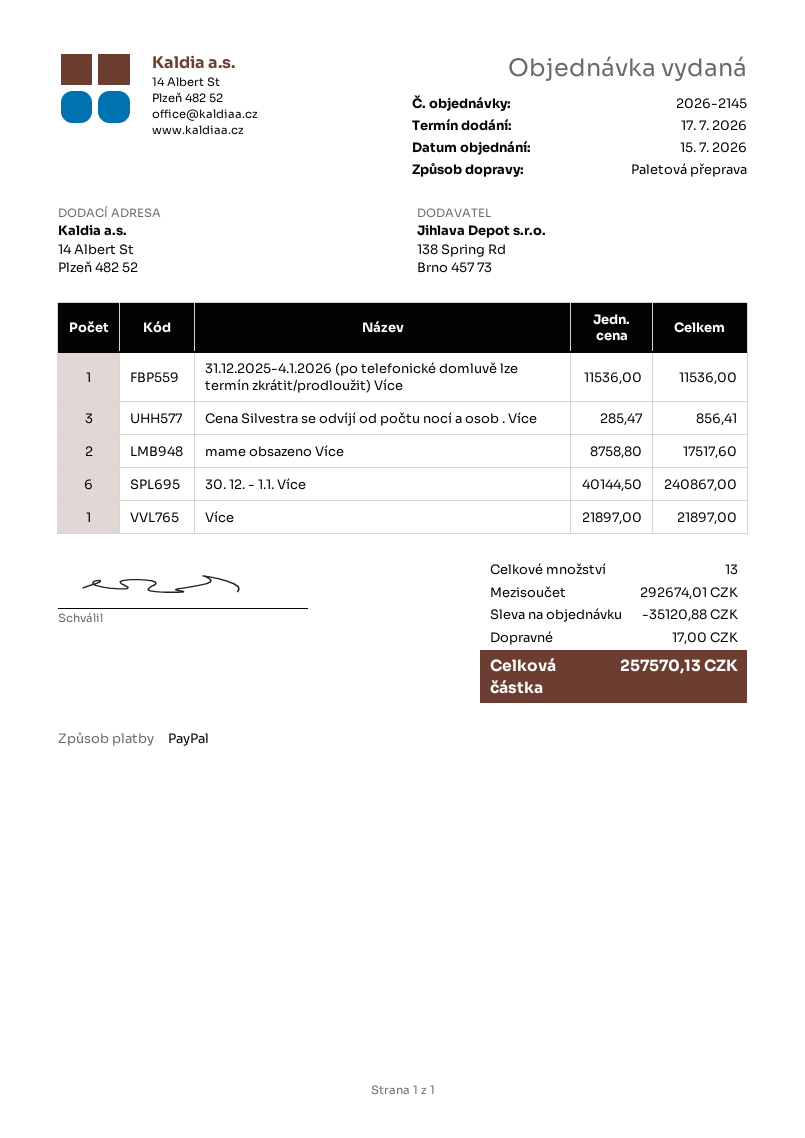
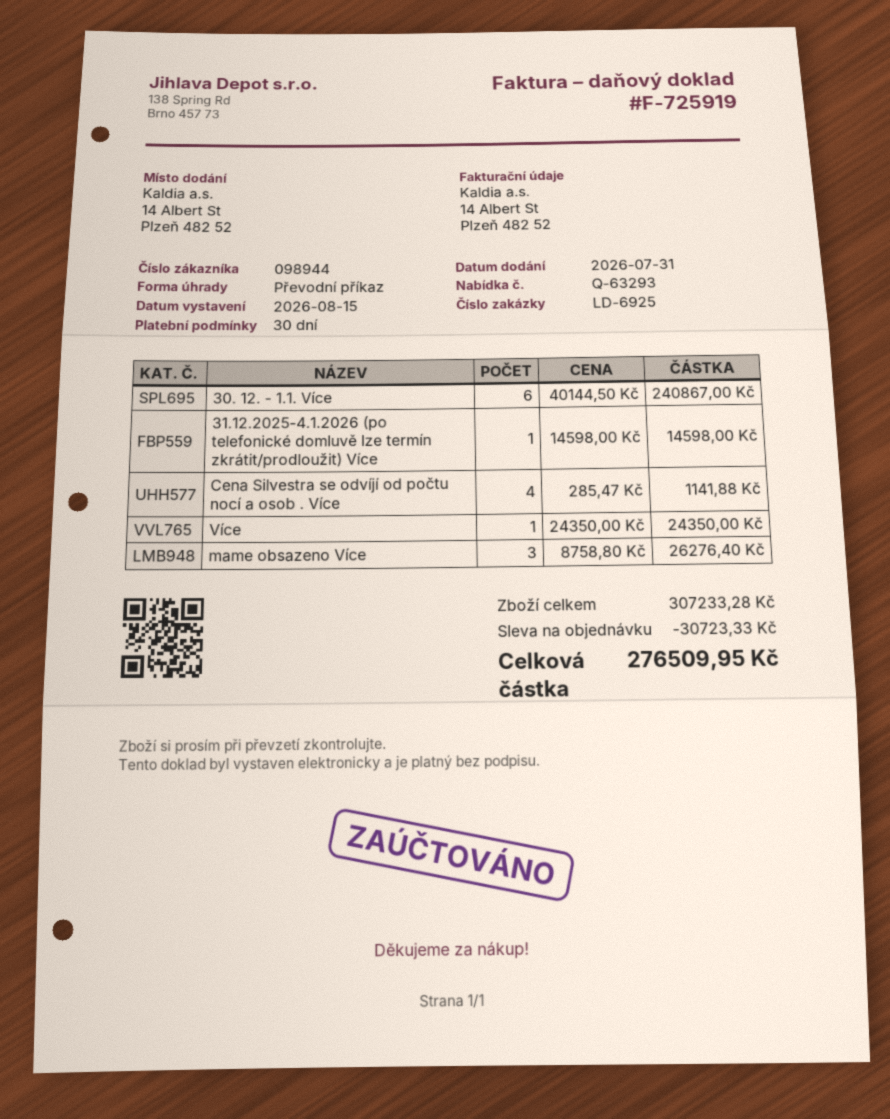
delivery date: 2026-07-17 -> 2026-07-31
payment method: PayPal -> bank transfer
31.12.2025-4.1.2026 (po telefonické domluvě lze termín zkrátit/prodloužit) Více: 1 x 11536.00 = 11536.00 -> 1 x 14598.00 = 14598.00
Cena Silvestra se odvíjí od počtu nocí a osob . Více: 3 x 285.47 = 856.41 -> 4 x 285.47 = 1141.88
mame obsazeno Více: 2 x 8758.80 = 17517.60 -> 3 x 8758.80 = 26276.40
Více: 1 x 21897.00 = 21897.00 -> 1 x 24350.00 = 24350.00
subtotal: 292674.01 -> 307233.28
discount: 35120.88 -> 30723.33
shipping: 17.00 -> none
total: 257570.13 -> 276509.95

